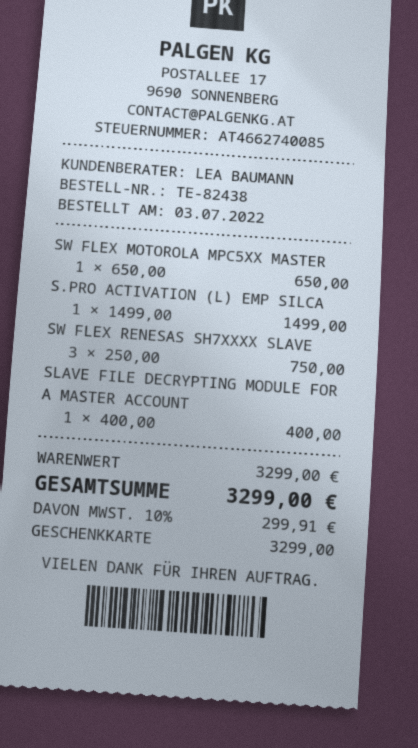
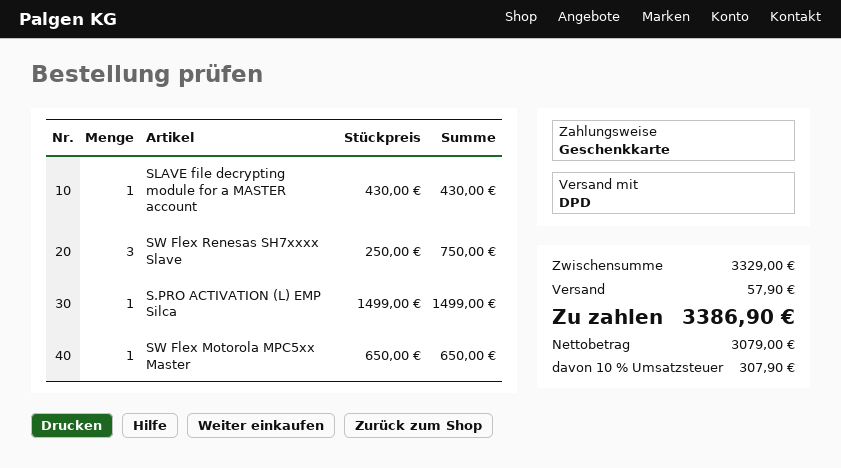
SLAVE FILE DECRYPTING MODULE FOR A MASTER ACCOUNT: 1 x 400.00 = 400.00 -> 1 x 430.00 = 430.00
subtotal: 3299.00 -> 3329.00
shipping: none -> 57.90
tax: 10% = 299.91 -> 10% = 307.90
total: 3299.00 -> 3386.90

